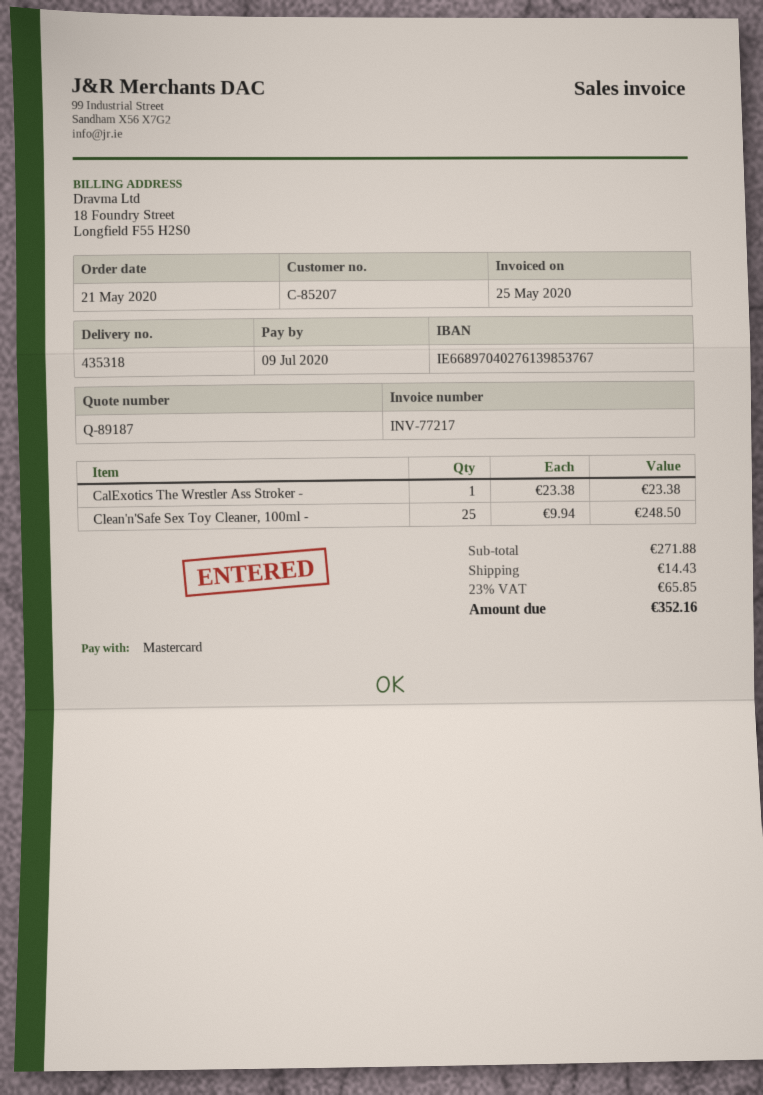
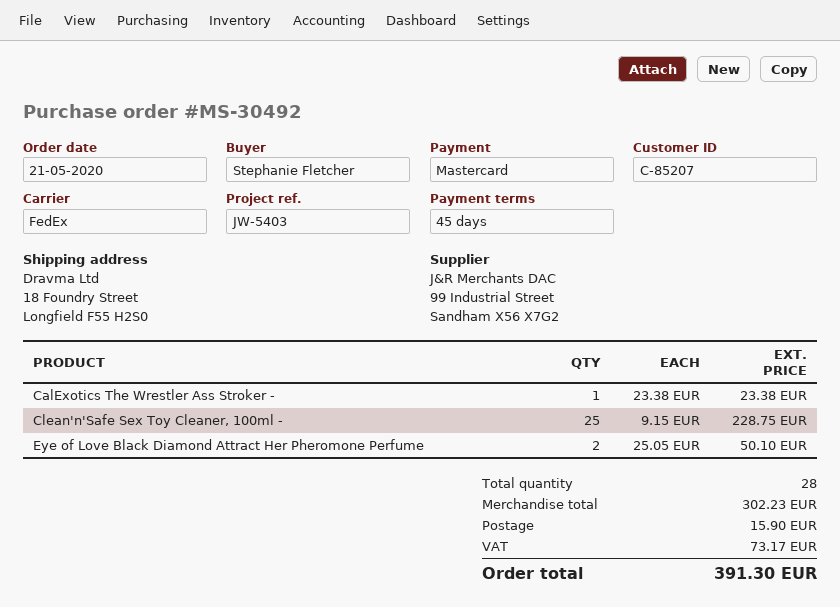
Clean'n'Safe Sex Toy Cleaner, 100ml -: 25 x 9.94 = 248.50 -> 25 x 9.15 = 228.75
Eye of Love Black Diamond Attract Her Pheromone Perfume: none -> 2 x 25.05 = 50.10
subtotal: 271.88 -> 302.23
shipping: 14.43 -> 15.90
tax: 65.85 -> 73.17
total: 352.16 -> 391.30

